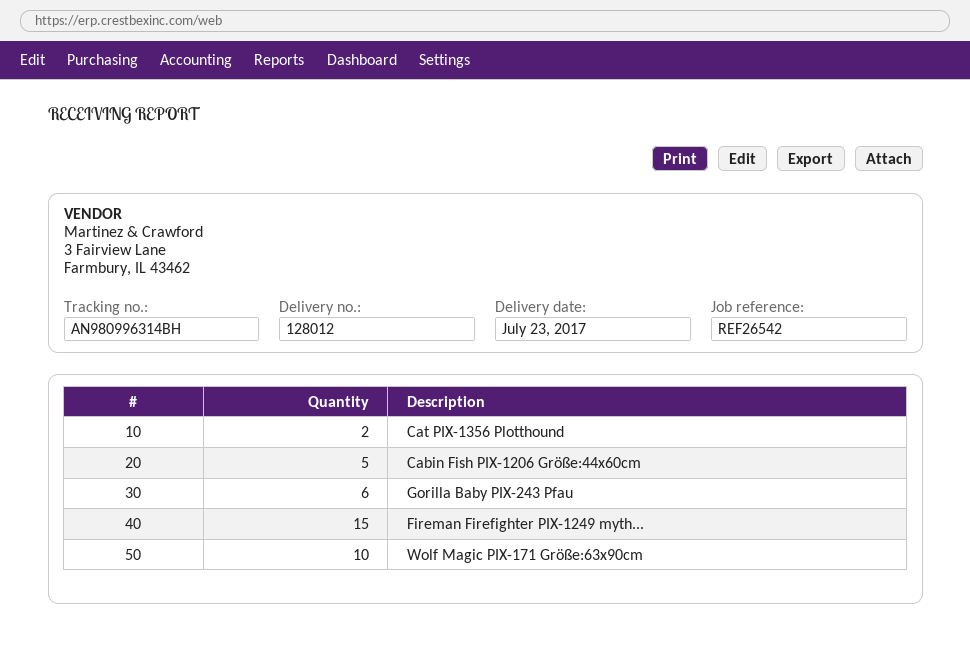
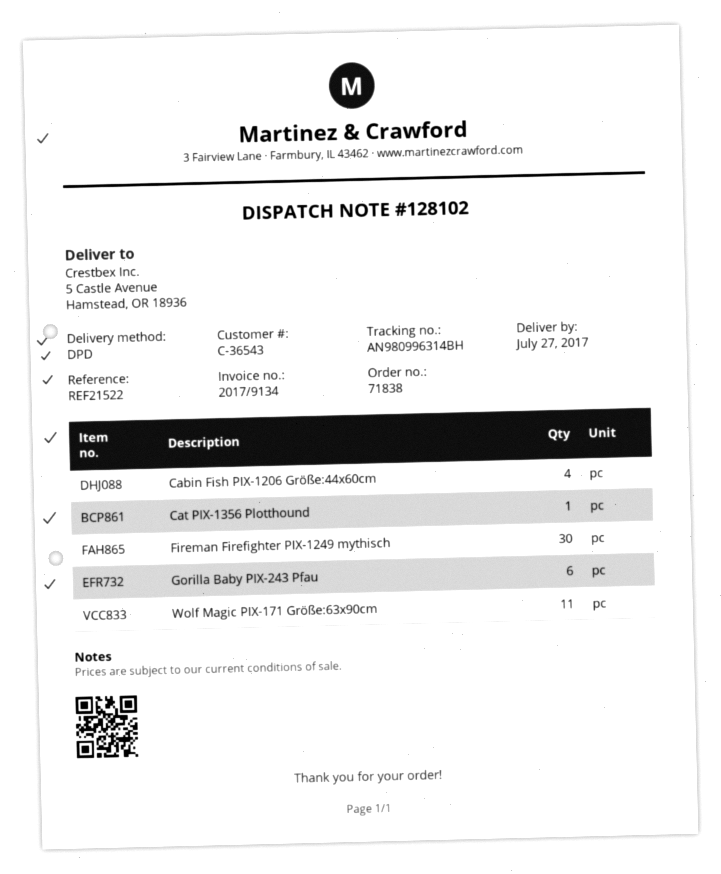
delivery note number: 128012 -> 128102
delivery date: 2017-07-23 -> 2017-07-27
reference: REF26542 -> REF21522
Cat PIX-1356 Plotthound: 2 -> 1
Cabin Fish PIX-1206 Größe:44x60cm: 5 -> 4
Fireman Firefighter PIX-1249 myth...: 15 -> 30
Wolf Magic PIX-171 Größe:63x90cm: 10 -> 11

